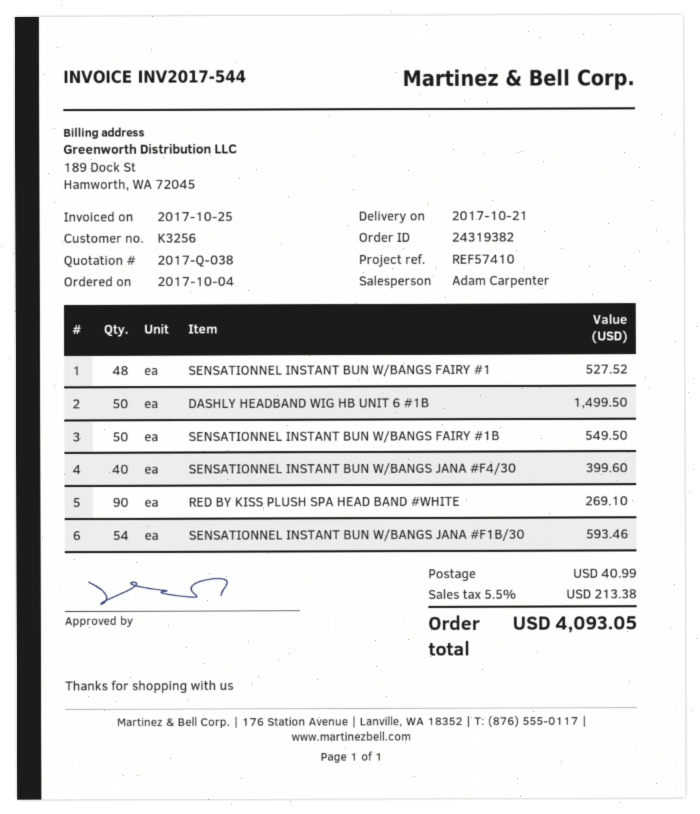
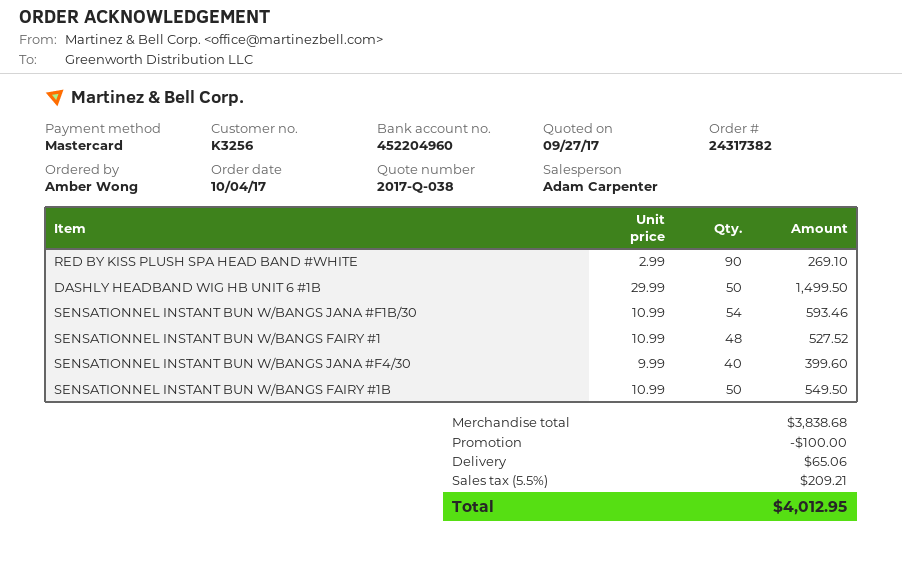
order number: 24319382 -> 24317382
discount: none -> 100.00
shipping: 40.99 -> 65.06
tax: 5.5% = 213.38 -> 5.5% = 209.21
total: 4093.05 -> 4012.95

